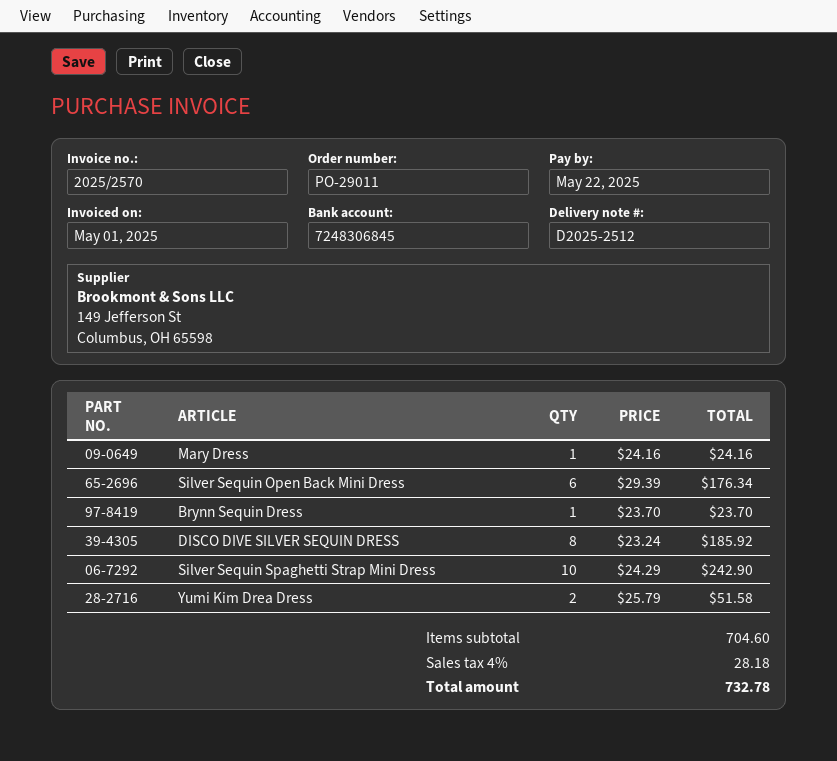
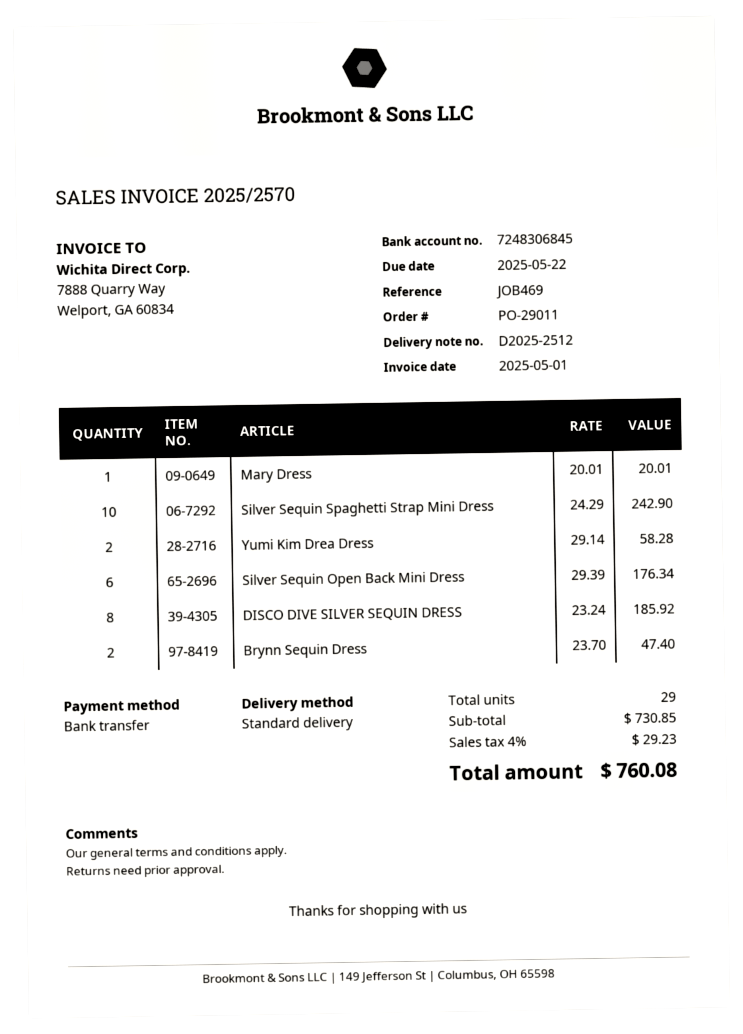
Mary Dress: 1 x 24.16 = 24.16 -> 1 x 20.01 = 20.01
Brynn Sequin Dress: 1 x 23.70 = 23.70 -> 2 x 23.70 = 47.40
Yumi Kim Drea Dress: 2 x 25.79 = 51.58 -> 2 x 29.14 = 58.28
subtotal: 704.60 -> 730.85
tax: 4% = 28.18 -> 4% = 29.23
total: 732.78 -> 760.08

